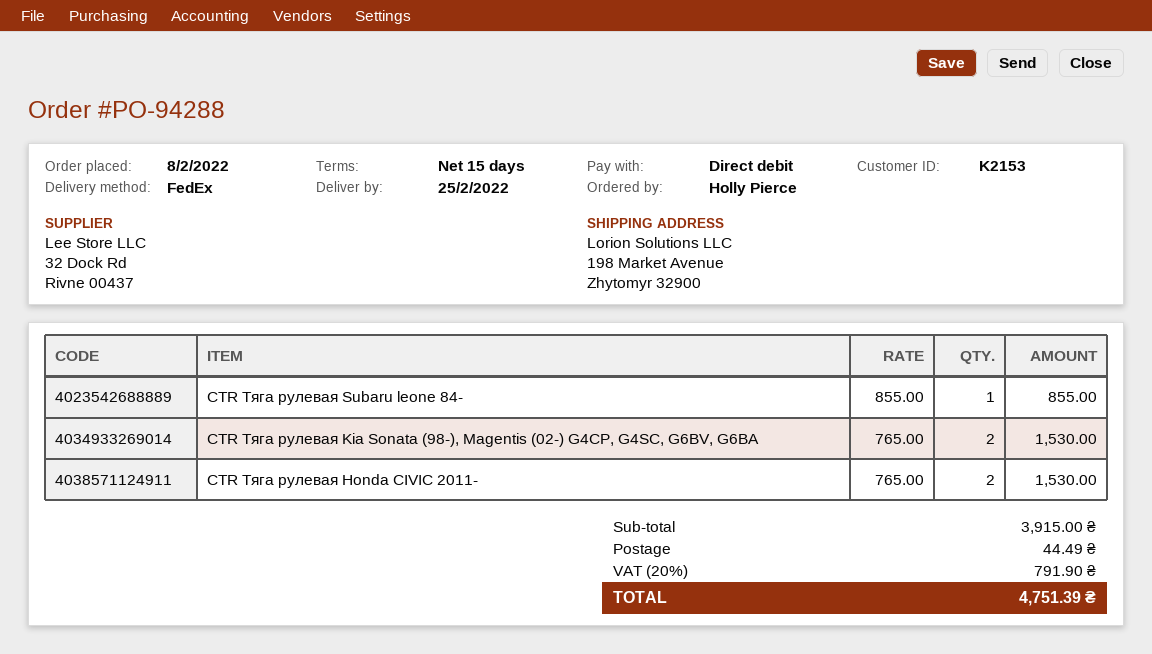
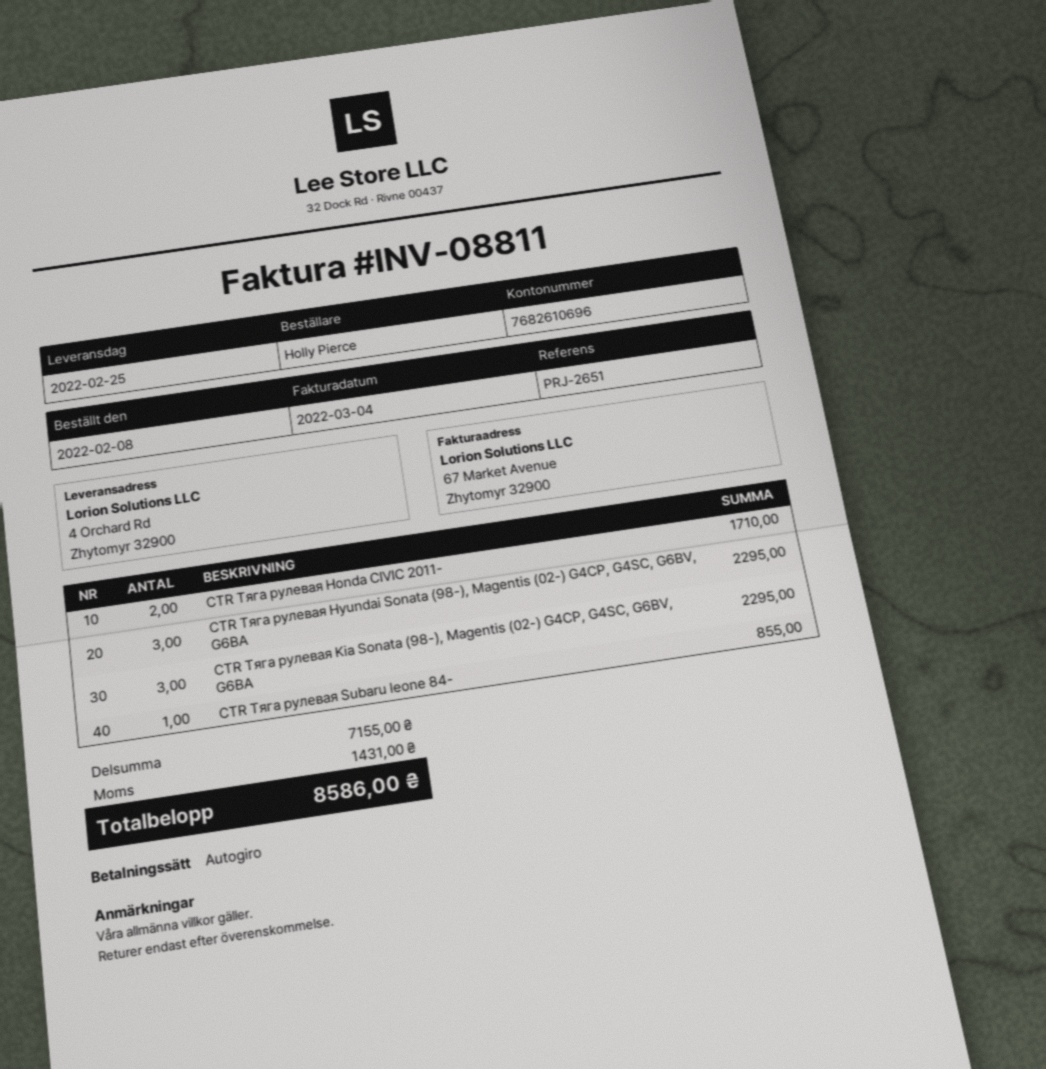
ship to: 198 Market Avenue, Zhytomyr 32900 -> 4 Orchard Rd, Zhytomyr 32900
CTR Тяга рулевая Kia Sonata (98-), Magentis (02-) G4CP, G4SC, G6BV, G6BA: 2 for 1530.00 -> 3 for 2295.00
CTR Тяга рулевая Honda CIVIC 2011-: 2 for 1530.00 -> 2 for 1710.00
CTR Тяга рулевая Hyundai Sonata (98-), Magentis (02-) G4CP, G4SC, G6BV, G6BA: none -> 3 for 2295.00
subtotal: 3915.00 -> 7155.00
shipping: 44.49 -> none
tax: 791.90 -> 1431.00
total: 4751.39 -> 8586.00

